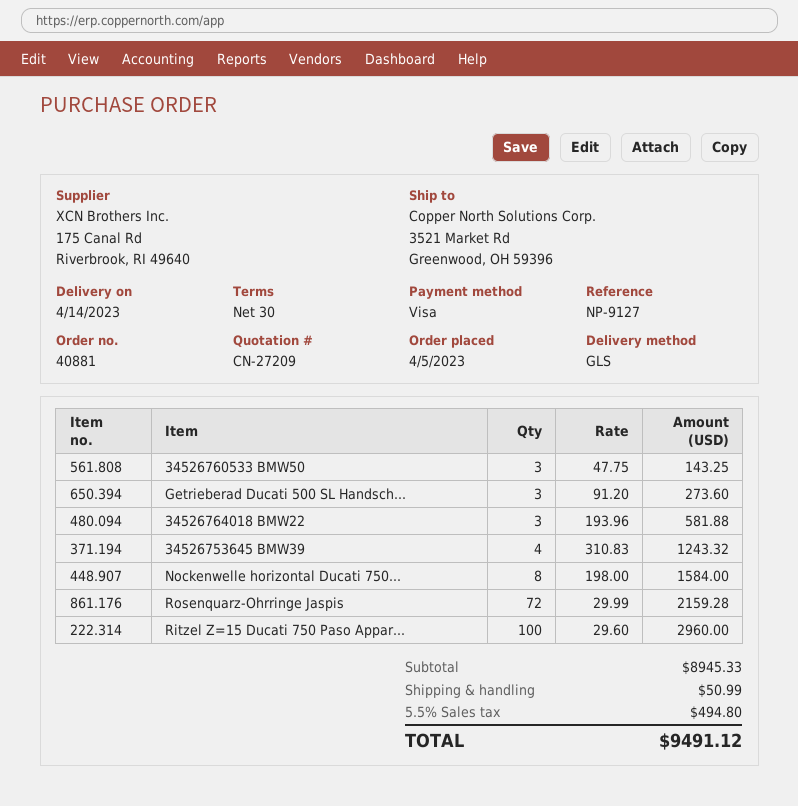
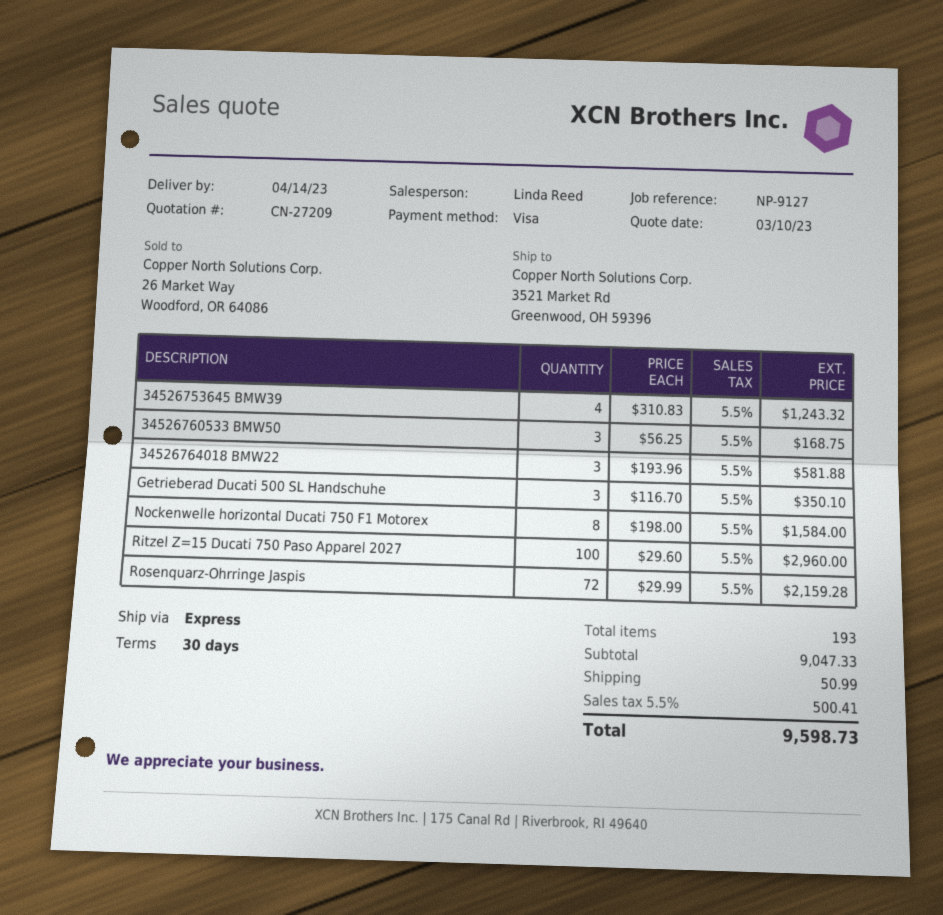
shipping method: GLS -> express
34526760533 BMW50: 3 x 47.75 = 143.25 -> 3 x 56.25 = 168.75
Getrieberad Ducati 500 SL Handsch...: 3 x 91.20 = 273.60 -> 3 x 116.70 = 350.10
subtotal: 8945.33 -> 9047.33
tax: 5.5% = 494.80 -> 5.5% = 500.41
total: 9491.12 -> 9598.73

